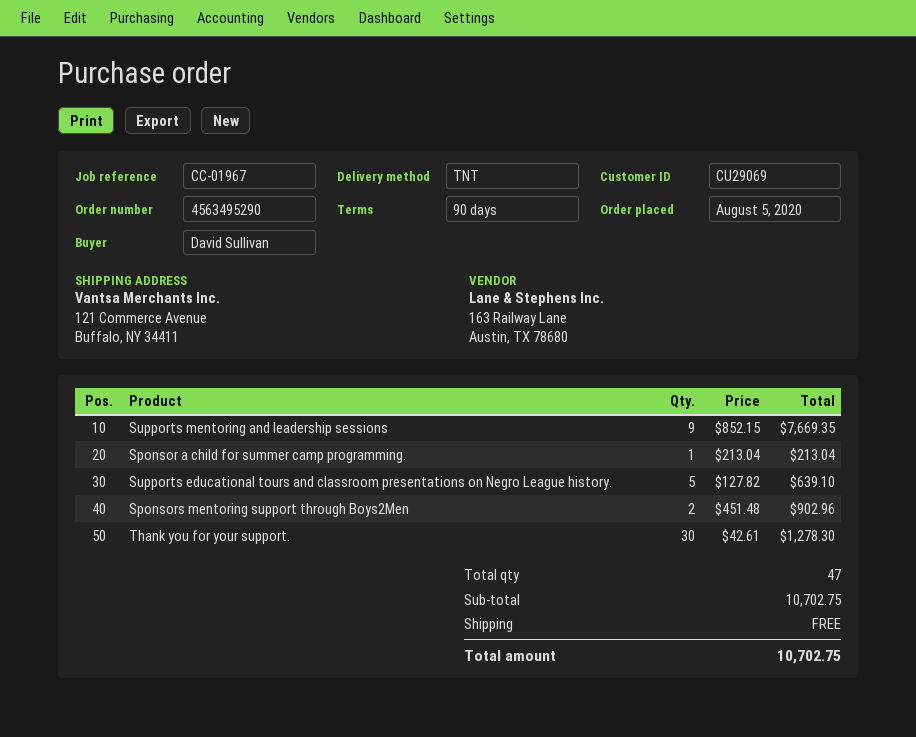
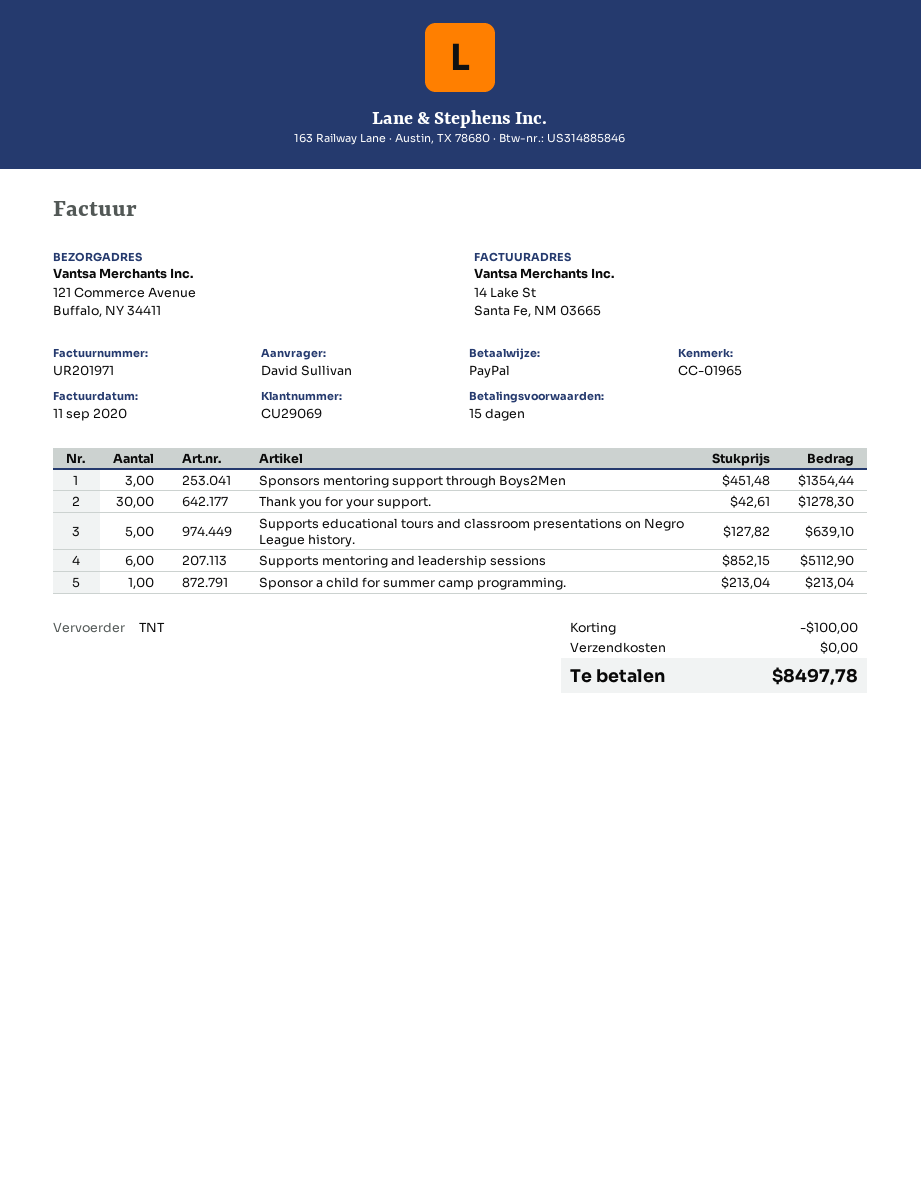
payment terms: 90 days -> 15 days
reference: CC-01967 -> CC-01965
Supports mentoring and leadership sessions: 9 x 852.15 = 7669.35 -> 6 x 852.15 = 5112.90
Sponsors mentoring support through Boys2Men: 2 x 451.48 = 902.96 -> 3 x 451.48 = 1354.44
discount: none -> 100.00
total: 10702.75 -> 8497.78

